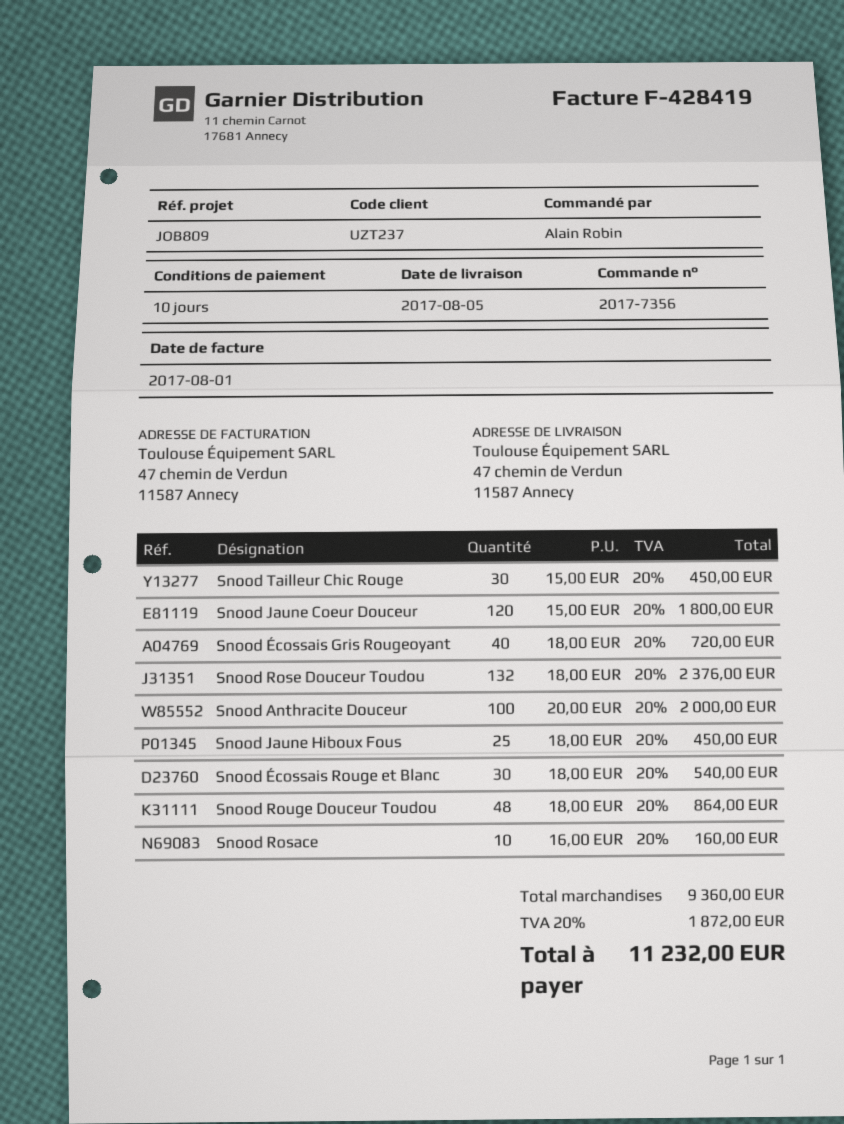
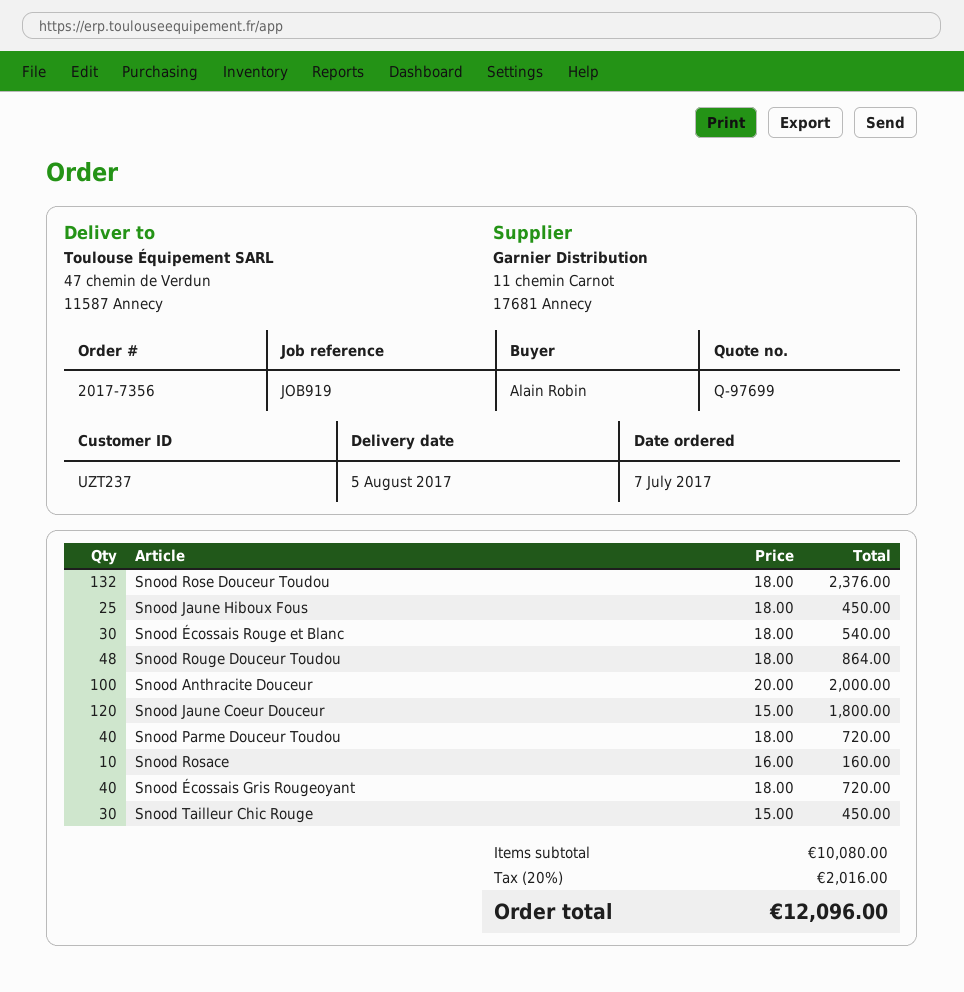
reference: JOB809 -> JOB919
Snood Parme Douceur Toudou: none -> 40 x 18.00 = 720.00
subtotal: 9360.00 -> 10080.00
tax: 20% = 1872.00 -> 20% = 2016.00
total: 11232.00 -> 12096.00

